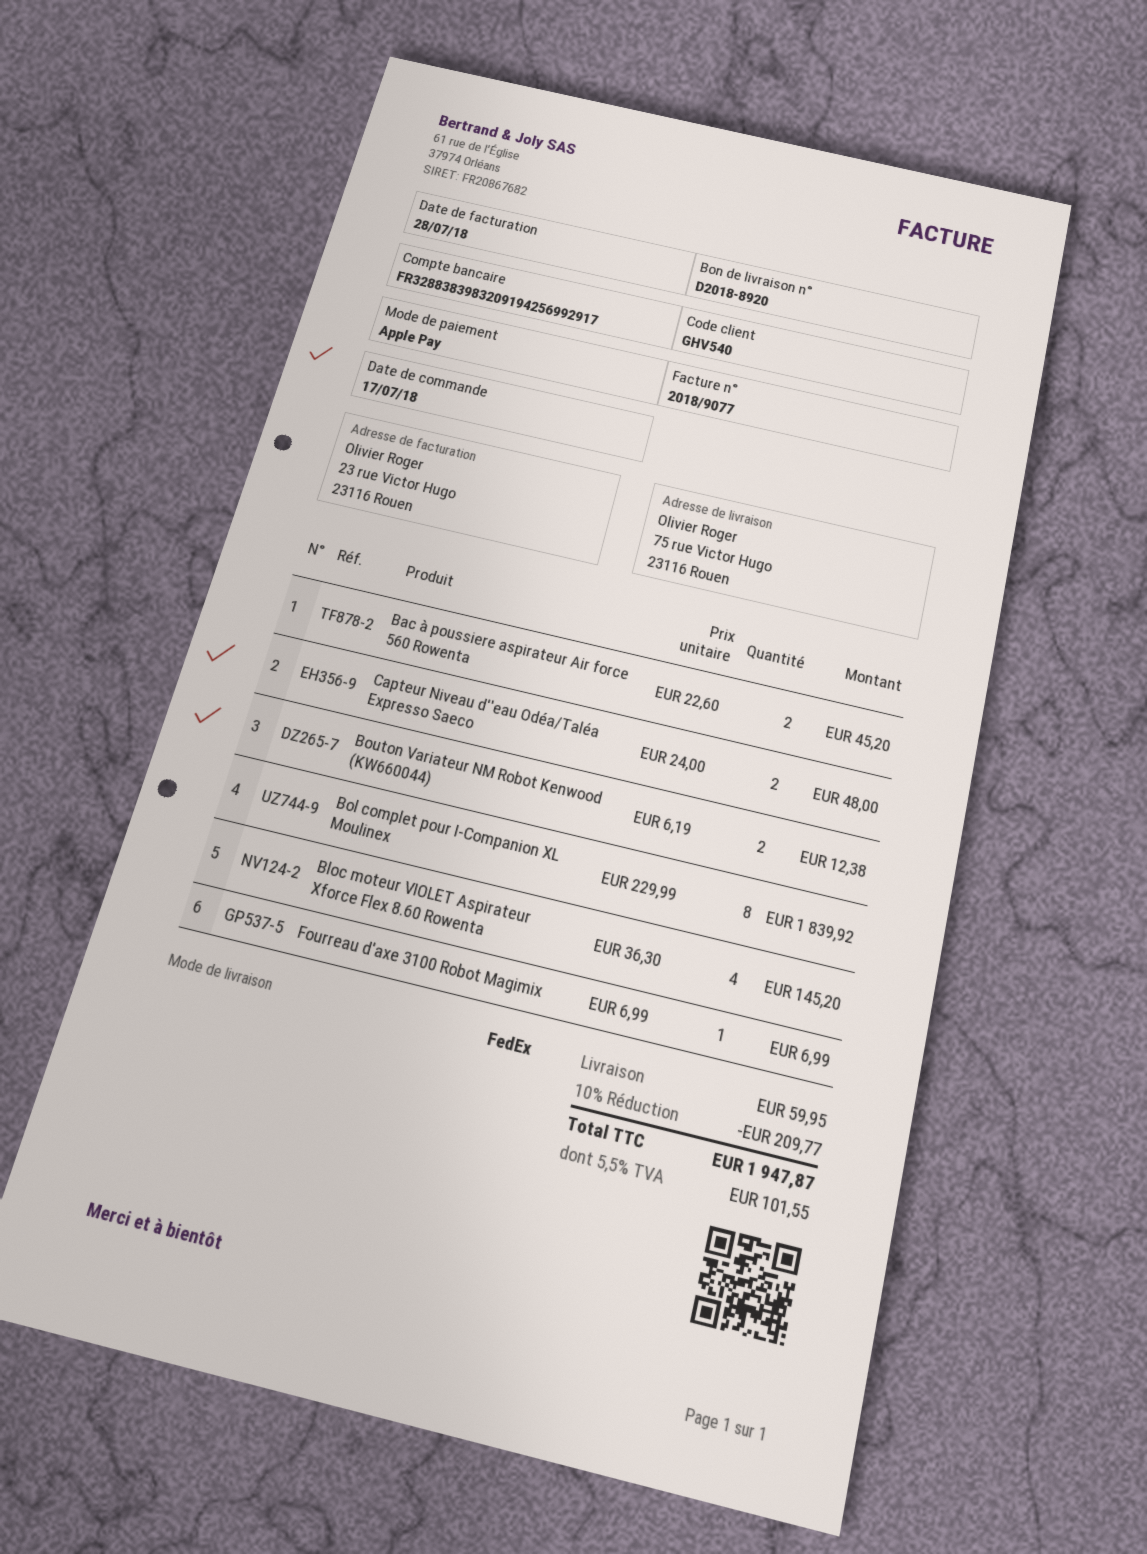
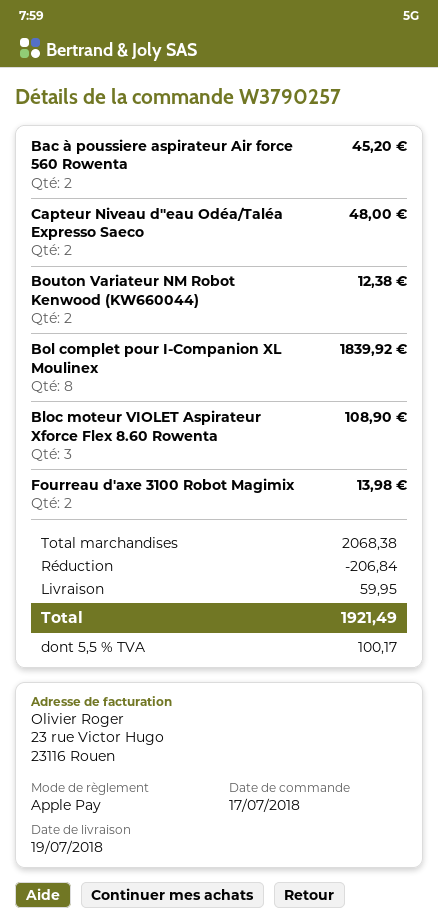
Bloc moteur VIOLET Aspirateur Xforce Flex 8.60 Rowenta: 4 for 145.20 -> 3 for 108.90
Fourreau d'axe 3100 Robot Magimix: 1 for 6.99 -> 2 for 13.98
discount: 209.77 -> 206.84
tax: 5.5% = 101.55 -> 5.5% = 100.17
total: 1947.87 -> 1921.49

